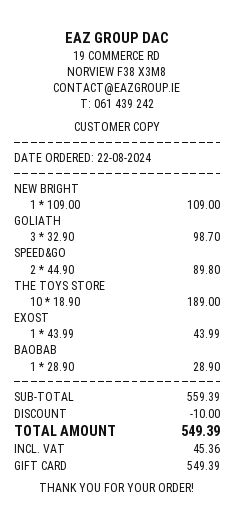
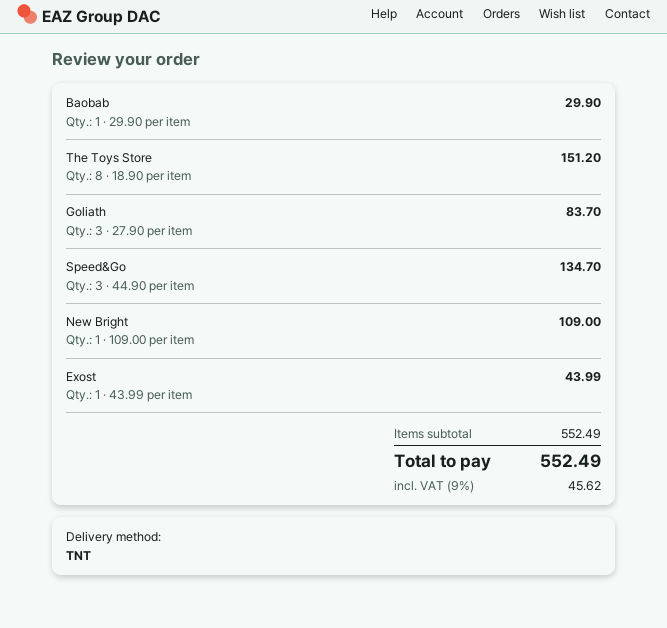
GOLIATH: 3 x 32.90 = 98.70 -> 3 x 27.90 = 83.70
SPEED&GO: 2 x 44.90 = 89.80 -> 3 x 44.90 = 134.70
THE TOYS STORE: 10 x 18.90 = 189.00 -> 8 x 18.90 = 151.20
BAOBAB: 1 x 28.90 = 28.90 -> 1 x 29.90 = 29.90
subtotal: 559.39 -> 552.49
discount: 10.00 -> none
tax: 45.36 -> 45.62
total: 549.39 -> 552.49

